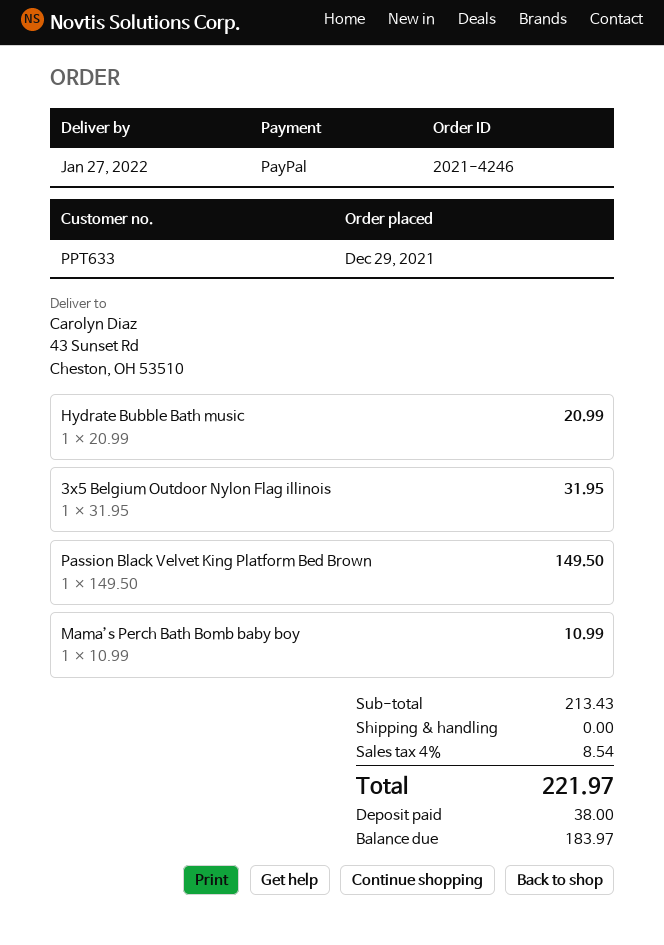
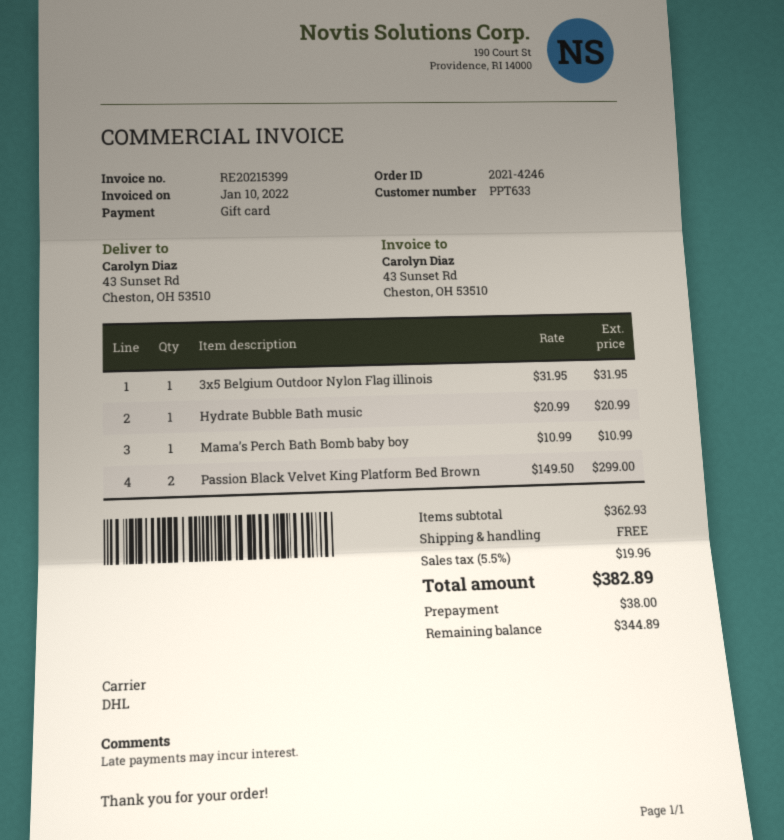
payment method: PayPal -> gift card
Passion Black Velvet King Platform Bed Brown: 1 x 149.50 = 149.50 -> 2 x 149.50 = 299.00
subtotal: 213.43 -> 362.93
tax: 4% = 8.54 -> 5.5% = 19.96
total: 221.97 -> 382.89
balance: 183.97 -> 344.89

